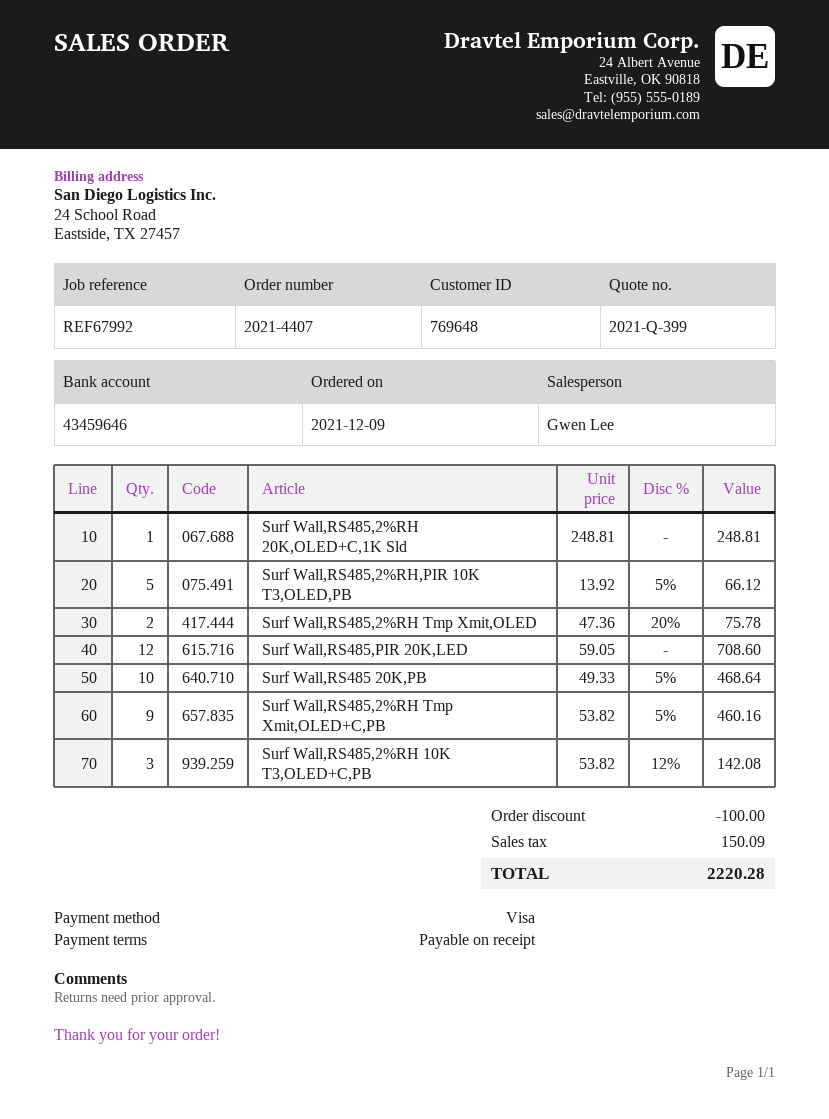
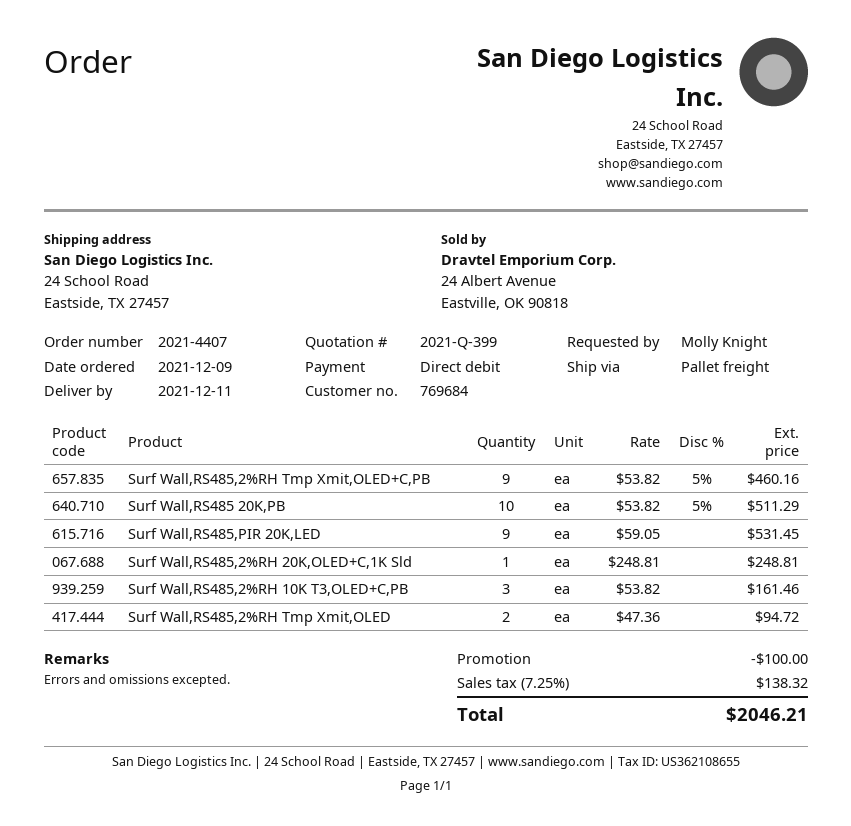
customer number: 769648 -> 769684
payment method: Visa -> direct debit
Surf Wall,RS485,2%RH,PIR 10K T3,OLED,PB: 5 x 13.92 - 5% = 66.12 -> none
Surf Wall,RS485,2%RH Tmp Xmit,OLED: 2 x 47.36 - 20% = 75.78 -> 2 x 47.36 = 94.72
Surf Wall,RS485,PIR 20K,LED: 12 x 59.05 = 708.60 -> 9 x 59.05 = 531.45
Surf Wall,RS485 20K,PB: 10 x 49.33 - 5% = 468.64 -> 10 x 53.82 - 5% = 511.29
Surf Wall,RS485,2%RH 10K T3,OLED+C,PB: 3 x 53.82 - 12% = 142.08 -> 3 x 53.82 = 161.46
tax: 150.09 -> 138.32
total: 2220.28 -> 2046.21

